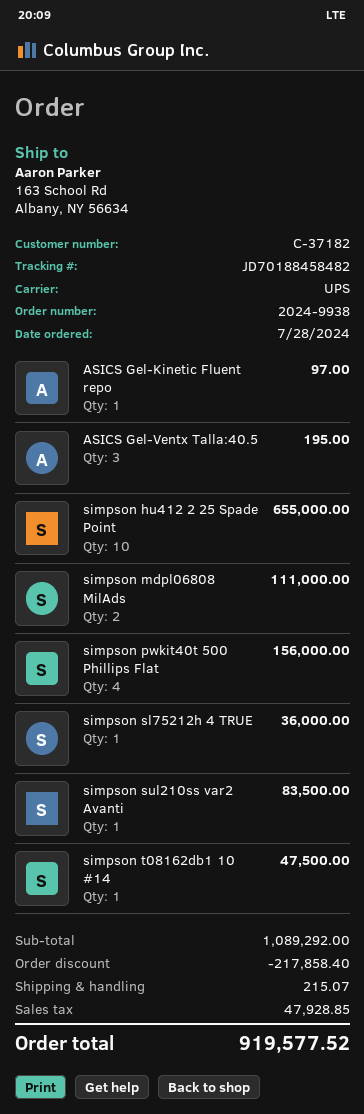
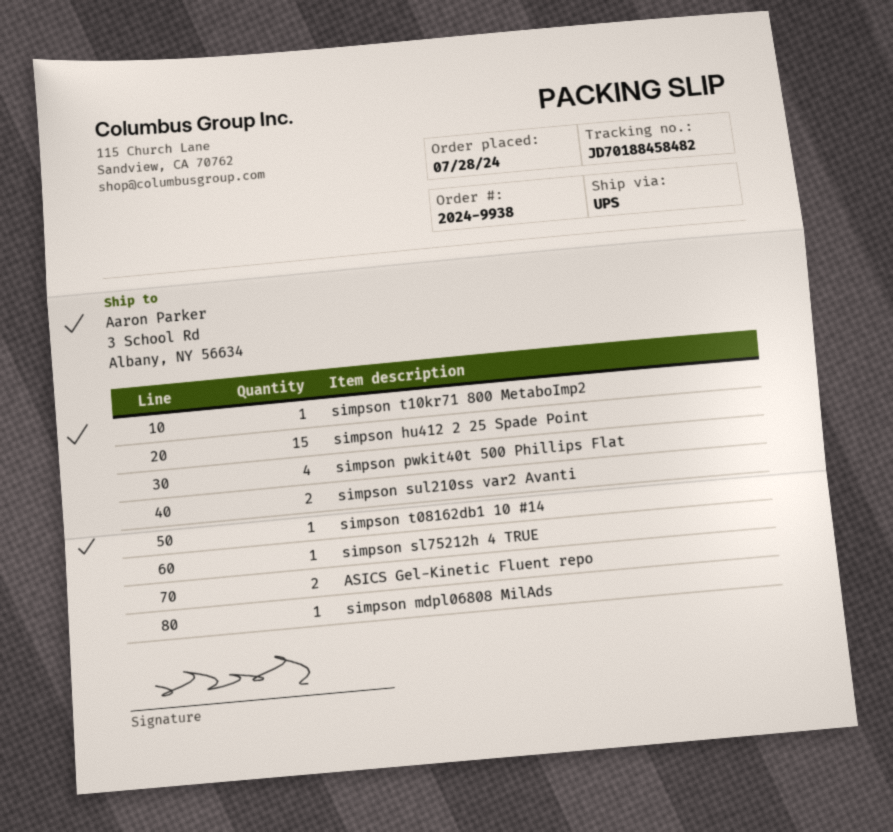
ship to: 163 School Rd, Albany, NY 56634 -> 3 School Rd, Albany, NY 56634
ASICS Gel-Kinetic Fluent repo: 1 -> 2
ASICS Gel-Ventx Talla:40.5: 3 -> none
simpson hu412 2 25 Spade Point: 10 -> 15
simpson mdpl06808 MilAds: 2 -> 1
simpson sul210ss var2 Avanti: 1 -> 2
simpson t10kr71 800 MetaboImp2: none -> 1

